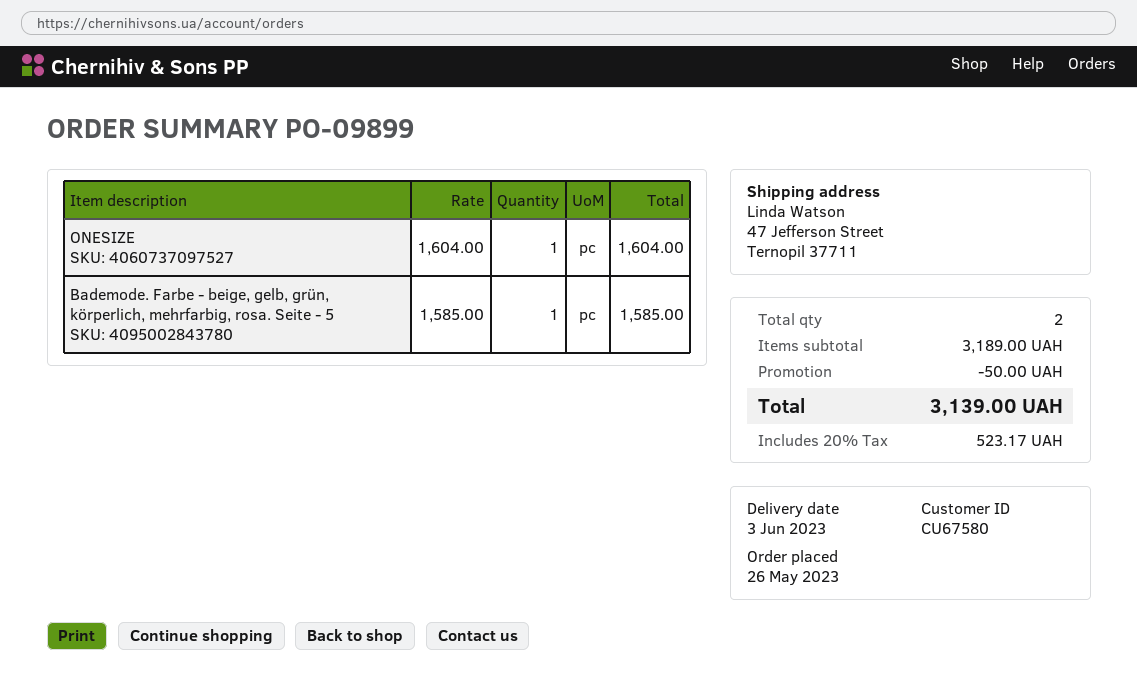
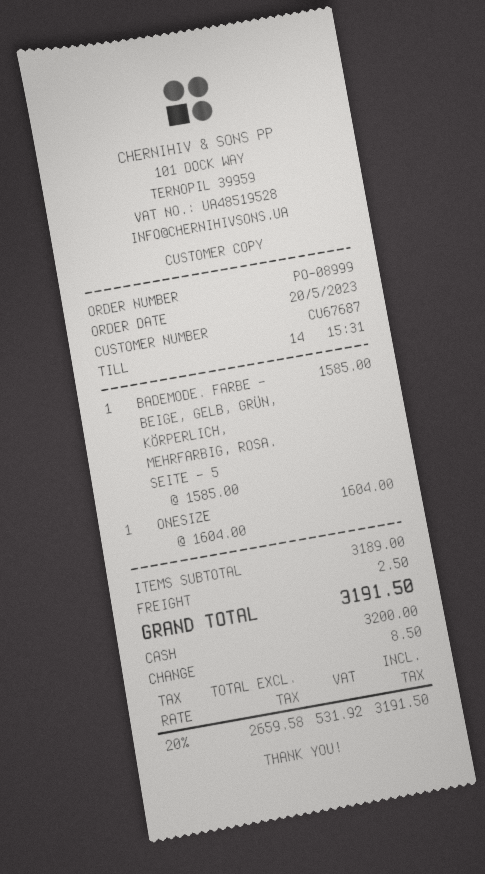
order number: PO-09899 -> PO-08999
order date: 2023-05-26 -> 2023-05-20
customer number: CU67580 -> CU67687
discount: 50.00 -> none
shipping: none -> 2.50
tax: 20% = 523.17 -> 20% = 531.92
total: 3139.00 -> 3191.50

